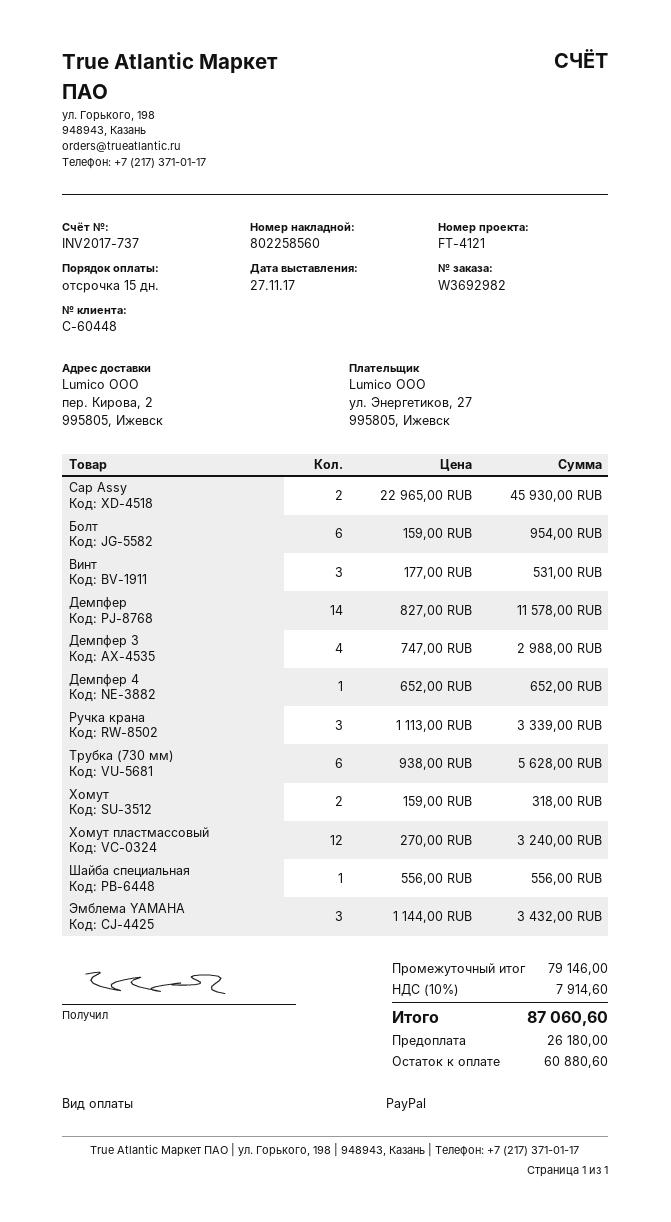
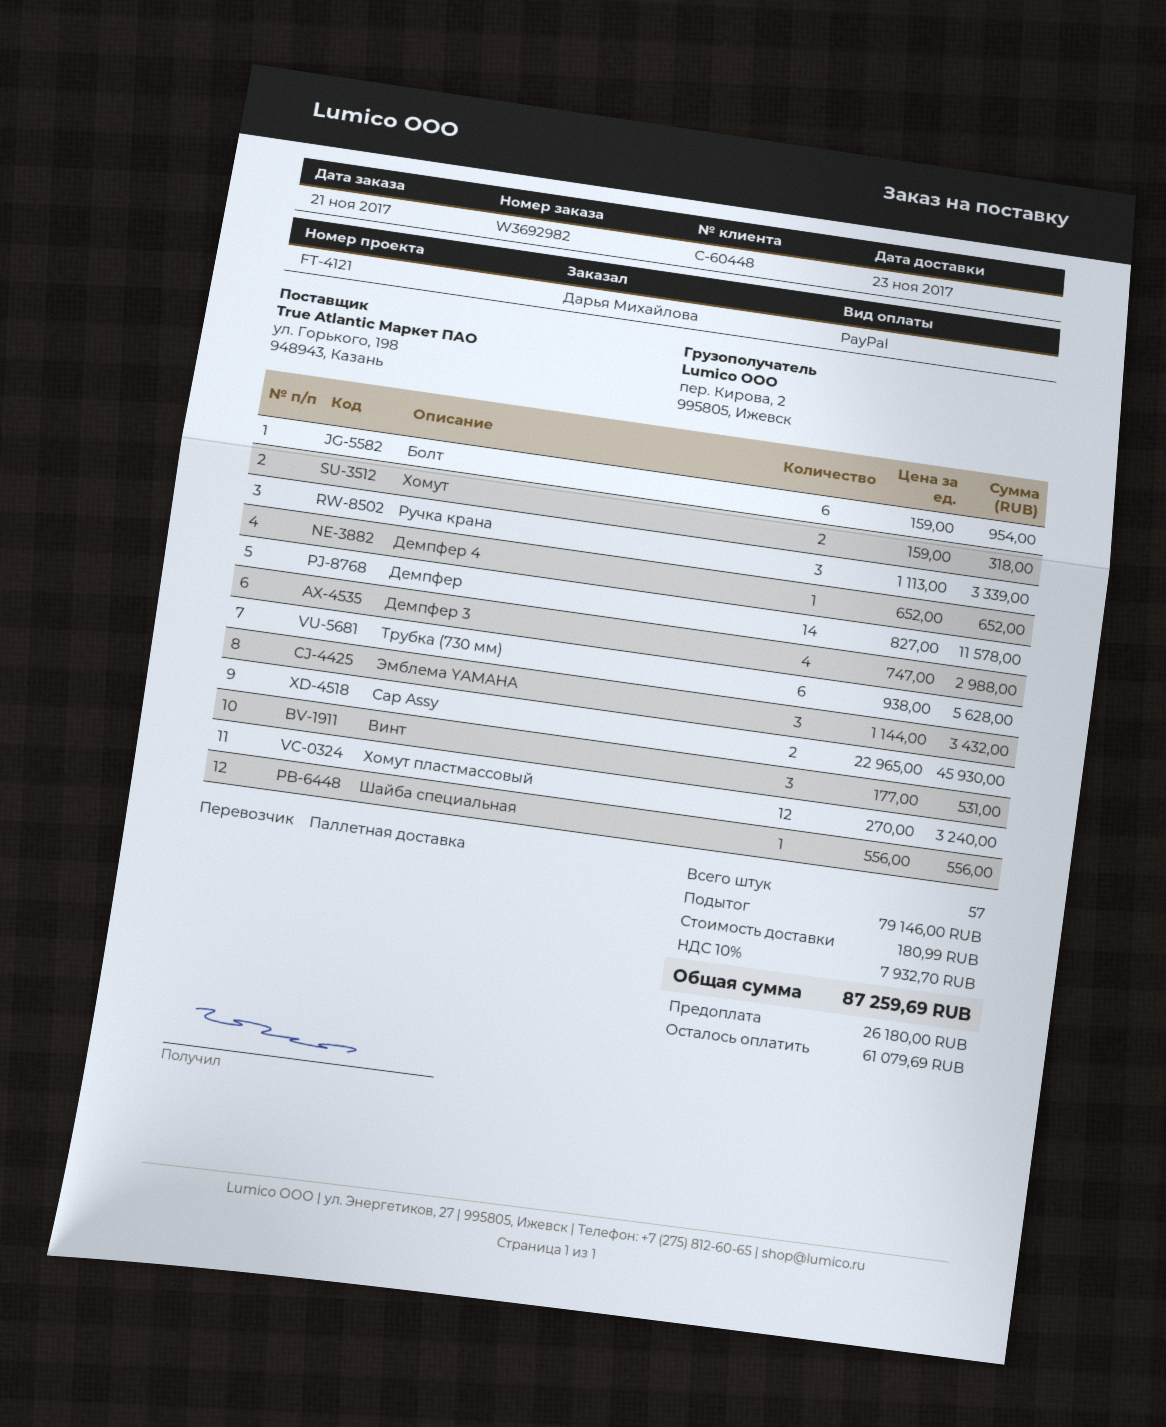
shipping: none -> 180.99
tax: 10% = 7914.60 -> 10% = 7932.70
total: 87060.60 -> 87259.69
balance: 60880.60 -> 61079.69

